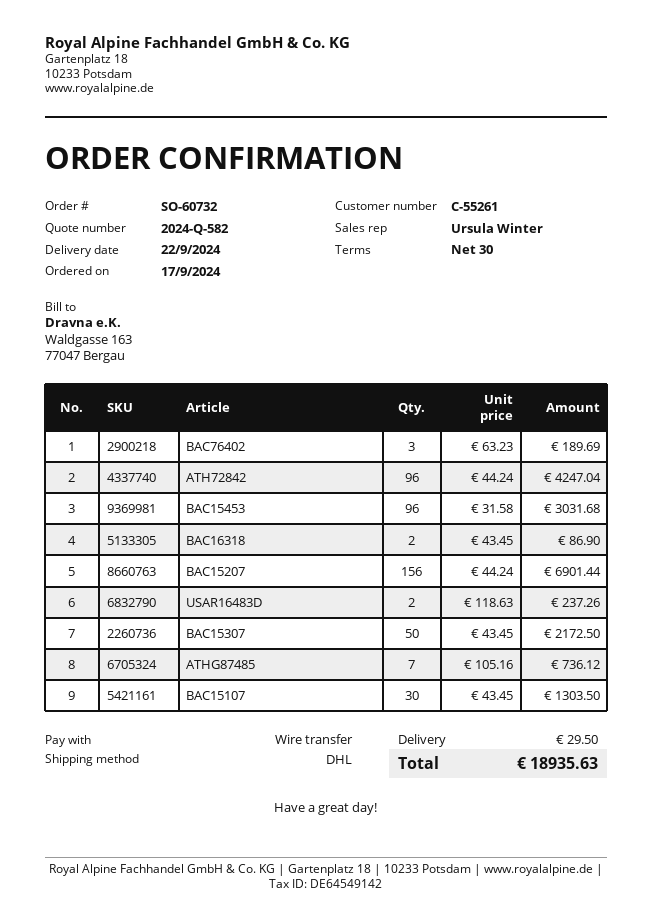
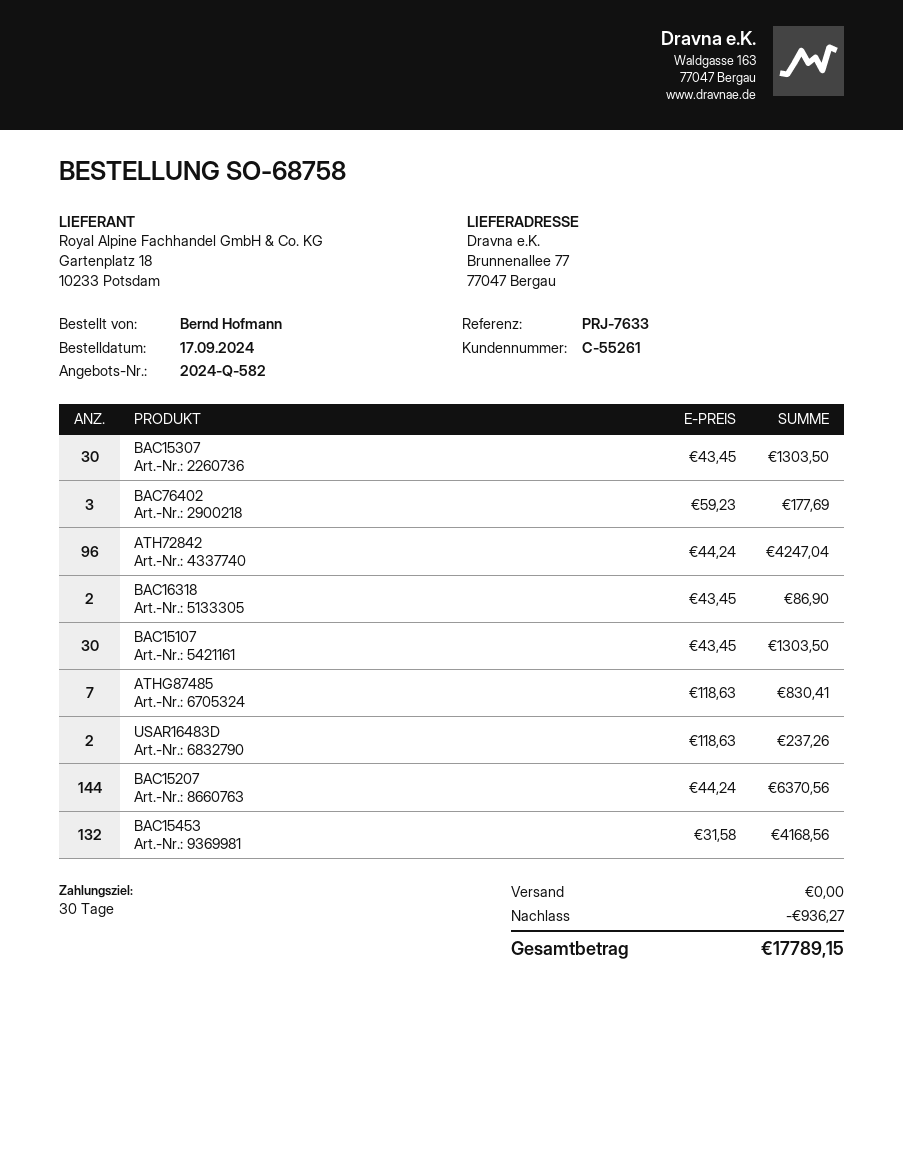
order number: SO-60732 -> SO-68758
BAC76402: 3 x 63.23 = 189.69 -> 3 x 59.23 = 177.69
BAC15453: 96 x 31.58 = 3031.68 -> 132 x 31.58 = 4168.56
BAC15207: 156 x 44.24 = 6901.44 -> 144 x 44.24 = 6370.56
BAC15307: 50 x 43.45 = 2172.50 -> 30 x 43.45 = 1303.50
ATHG87485: 7 x 105.16 = 736.12 -> 7 x 118.63 = 830.41
discount: none -> 936.27
shipping: 29.50 -> 0.00
total: 18935.63 -> 17789.15

